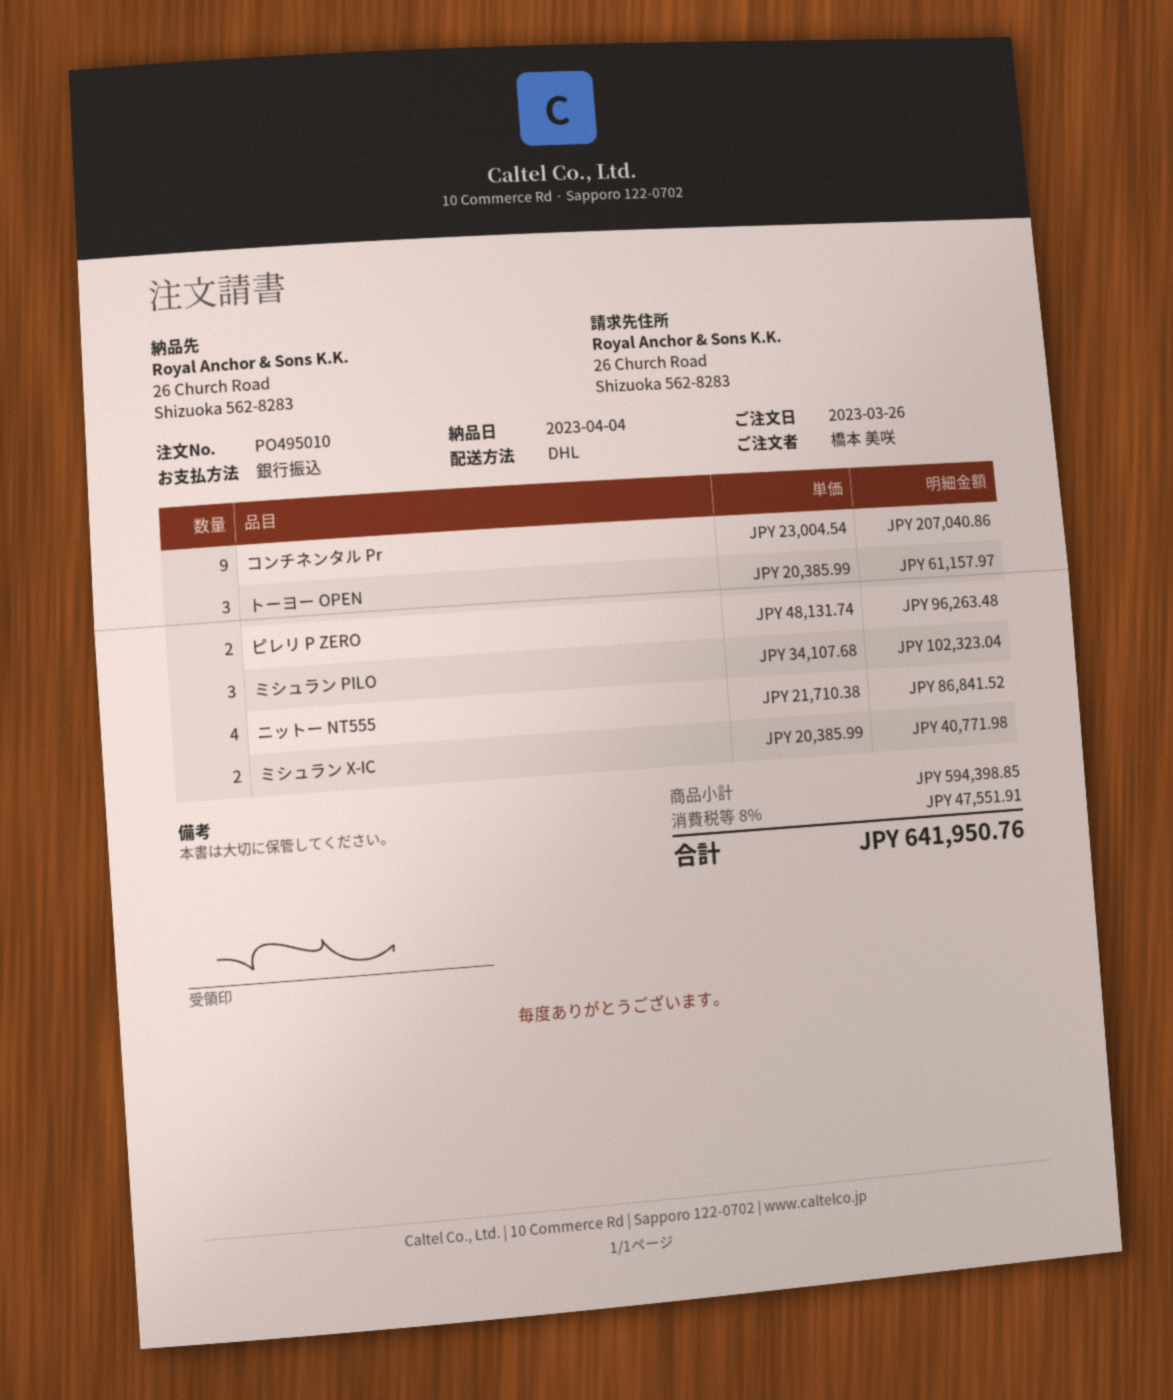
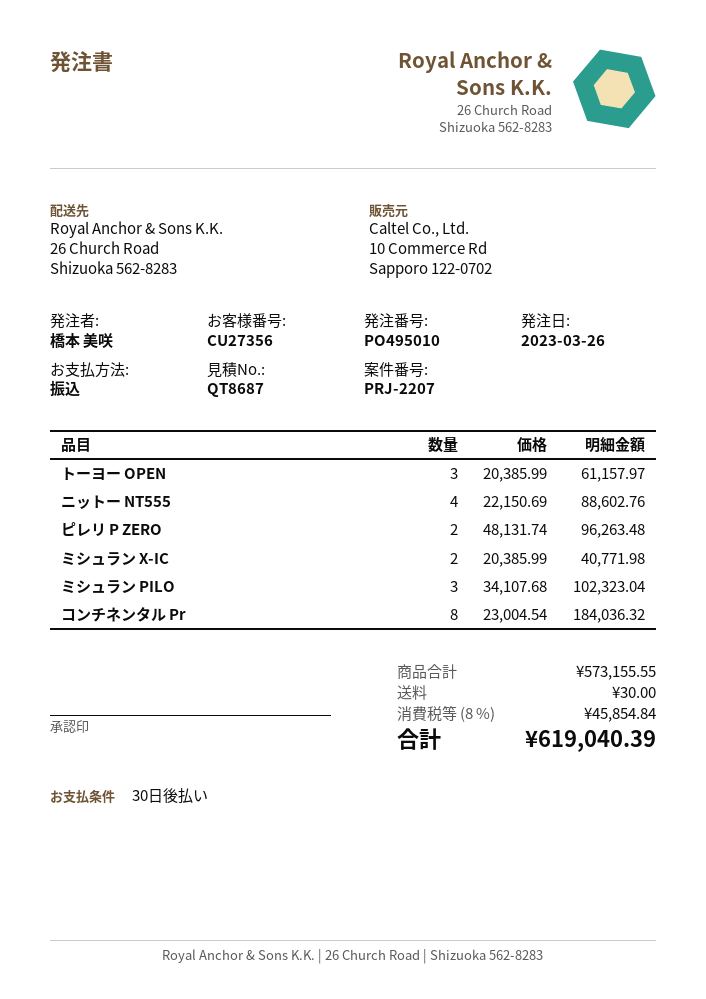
コンチネンタル Pr: 9 x 23004.54 = 207040.86 -> 8 x 23004.54 = 184036.32
ニットー NT555: 4 x 21710.38 = 86841.52 -> 4 x 22150.69 = 88602.76
subtotal: 594398.85 -> 573155.55
shipping: none -> 30.00
tax: 8% = 47551.91 -> 8% = 45854.84
total: 641950.76 -> 619040.39

